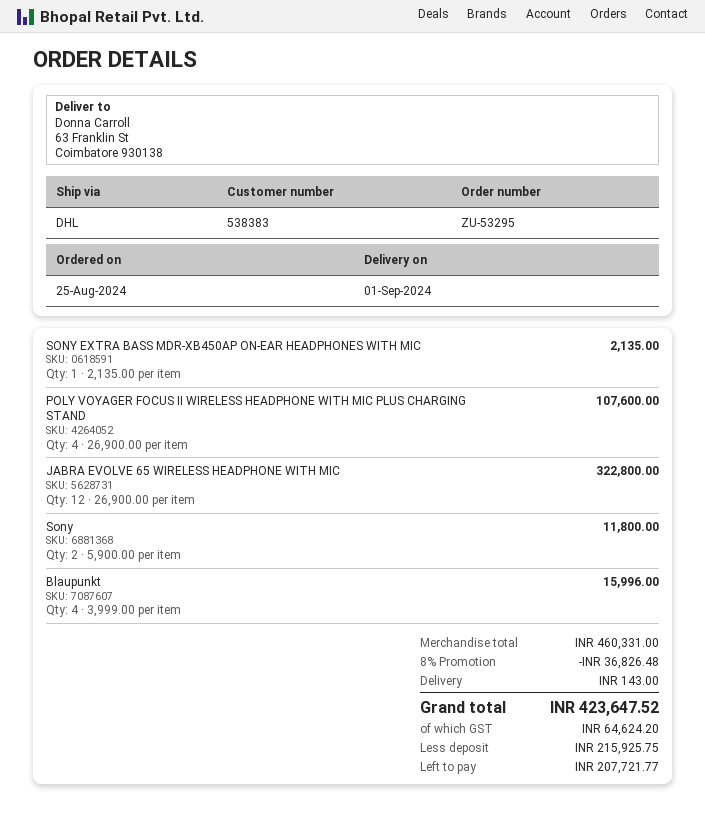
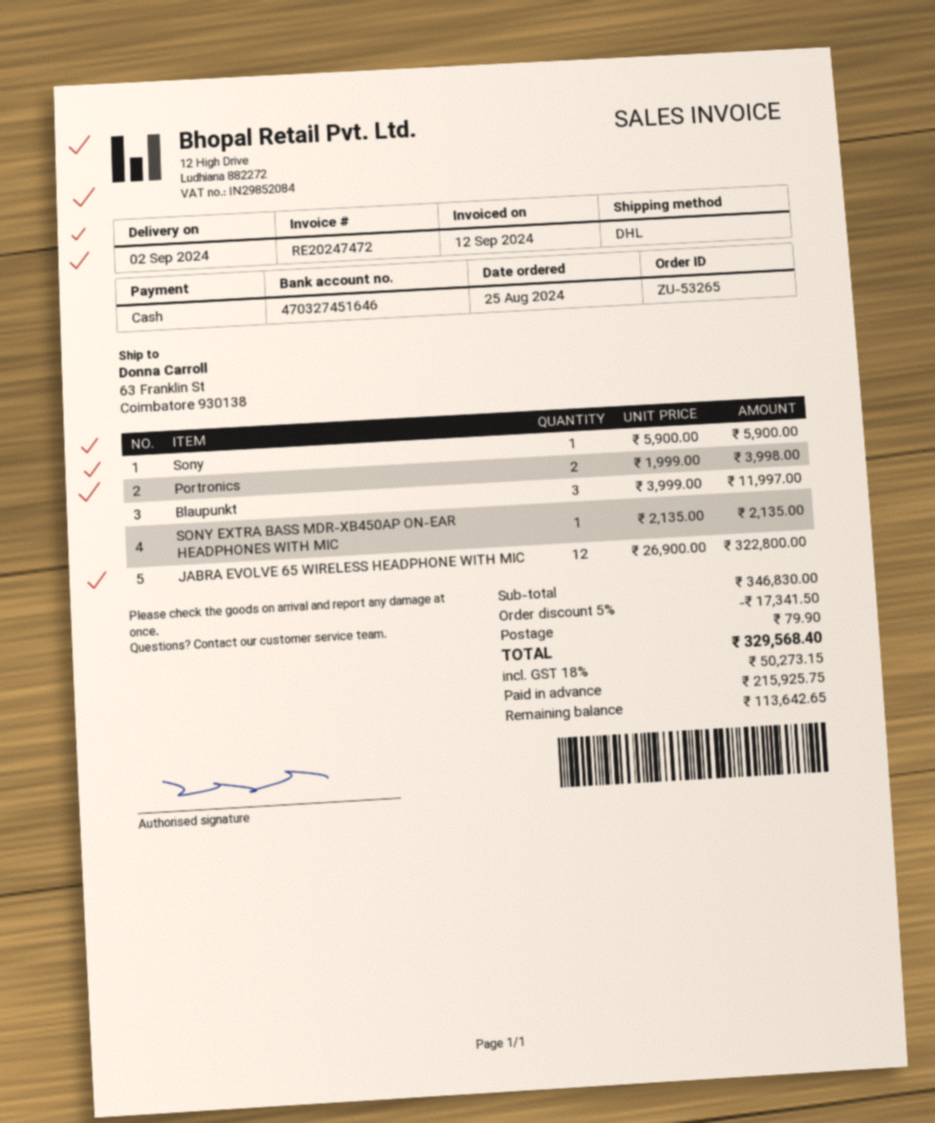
order number: ZU-53295 -> ZU-53265
delivery date: 2024-09-01 -> 2024-09-02
POLY VOYAGER FOCUS II WIRELESS HEADPHONE WITH MIC PLUS CHARGING STAND: 4 x 26900.00 = 107600.00 -> none
Sony: 2 x 5900.00 = 11800.00 -> 1 x 5900.00 = 5900.00
Blaupunkt: 4 x 3999.00 = 15996.00 -> 3 x 3999.00 = 11997.00
Portronics: none -> 2 x 1999.00 = 3998.00
subtotal: 460331.00 -> 346830.00
discount: 8% = 36826.48 -> 5% = 17341.50
shipping: 143.00 -> 79.90
tax: 64624.20 -> 50273.15
total: 423647.52 -> 329568.40
balance: 207721.77 -> 113642.65

